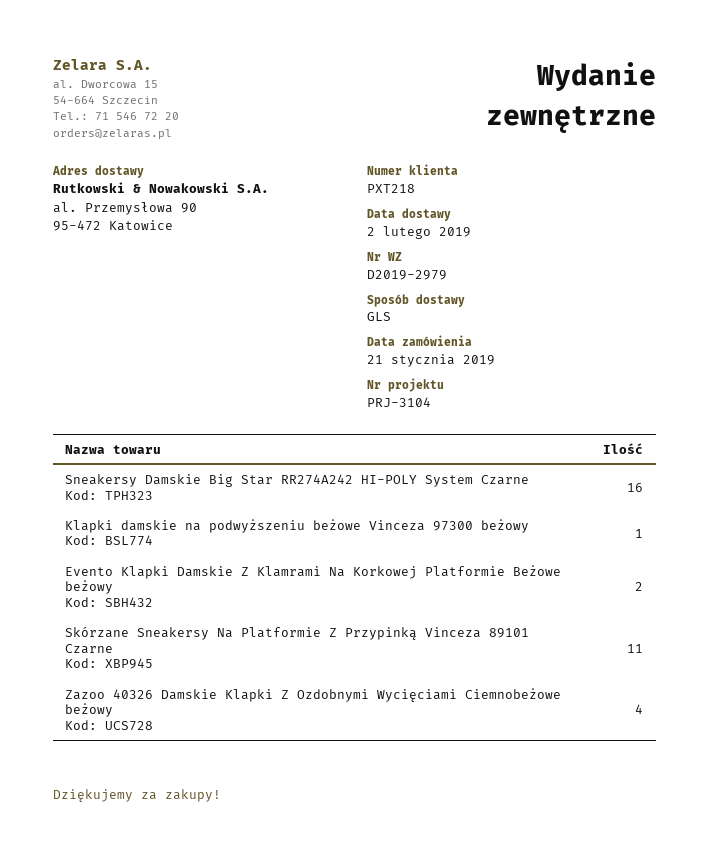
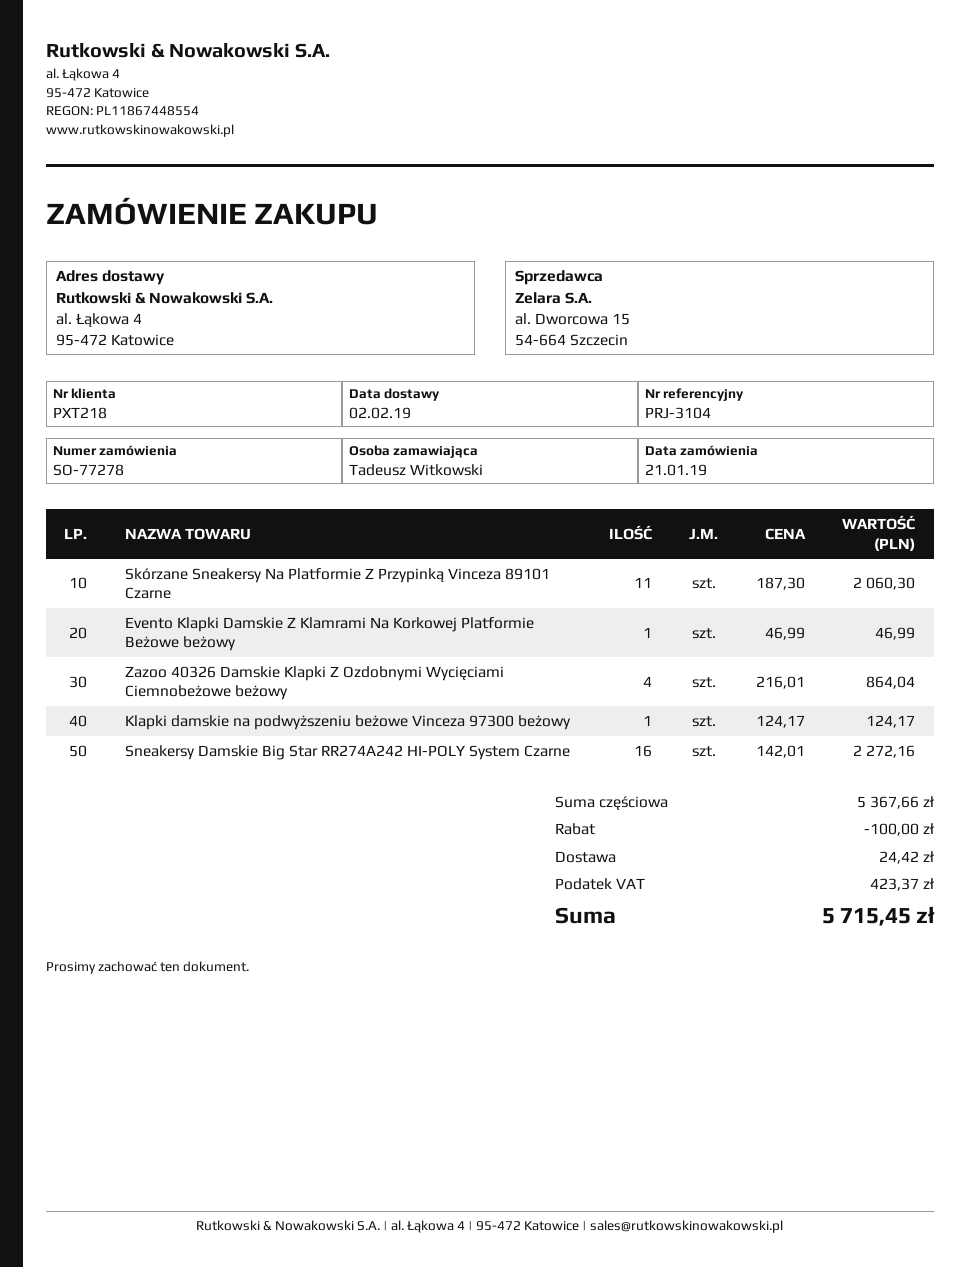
ship to: al. Przemysłowa 90, 95-472 Katowice -> al. Łąkowa 4, 95-472 Katowice
Evento Klapki Damskie Z Klamrami Na Korkowej Platformie Beżowe beżowy: 2 -> 1

